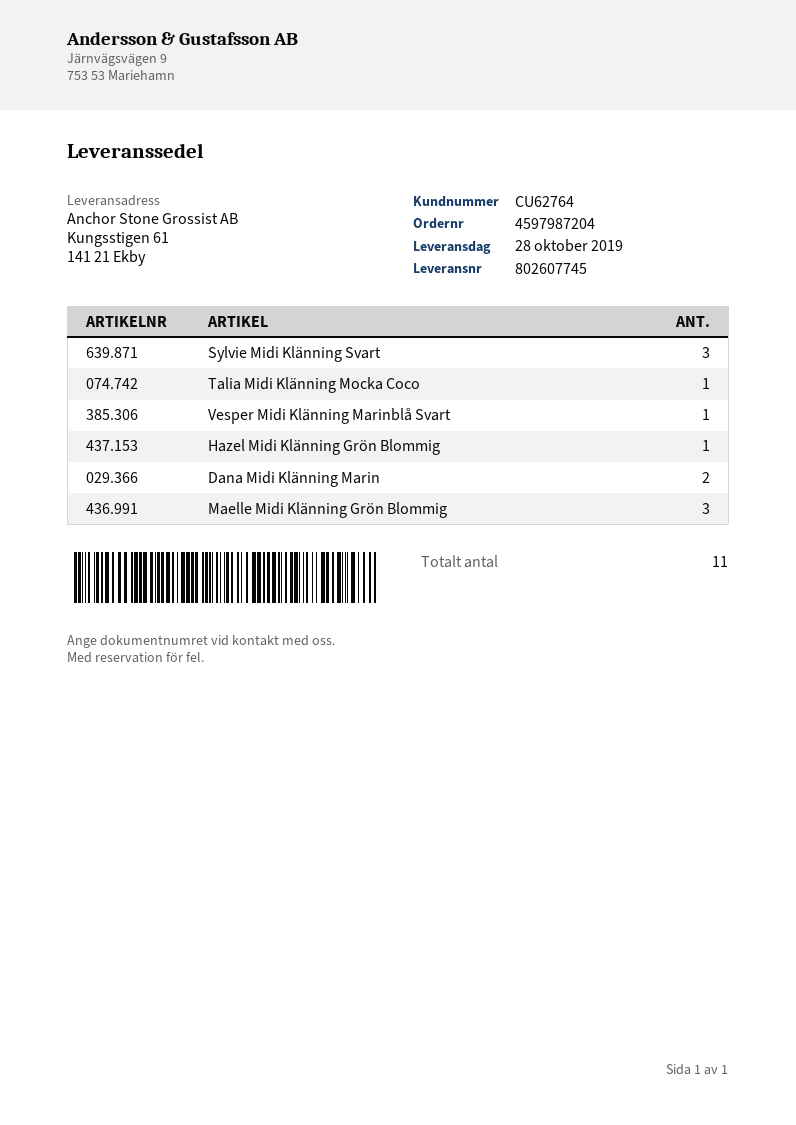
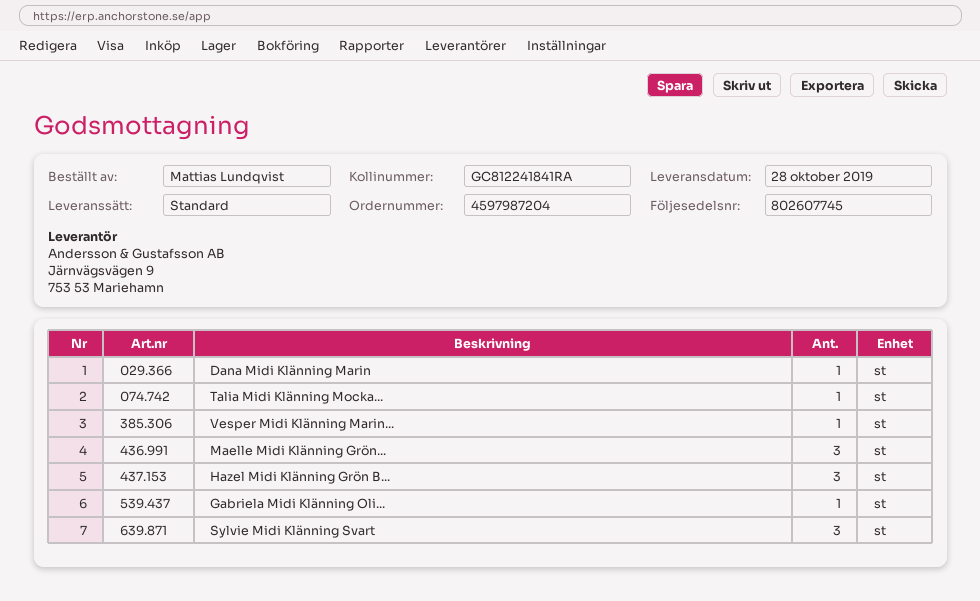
Hazel Midi Klänning Grön Blommig: 1 -> 3
Dana Midi Klänning Marin: 2 -> 1
Gabriela Midi Klänning Oli...: none -> 1

